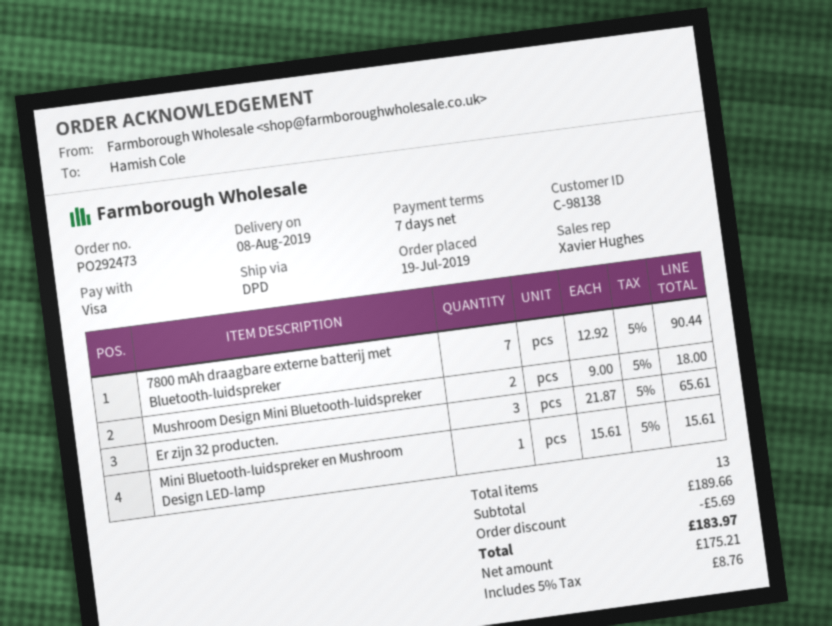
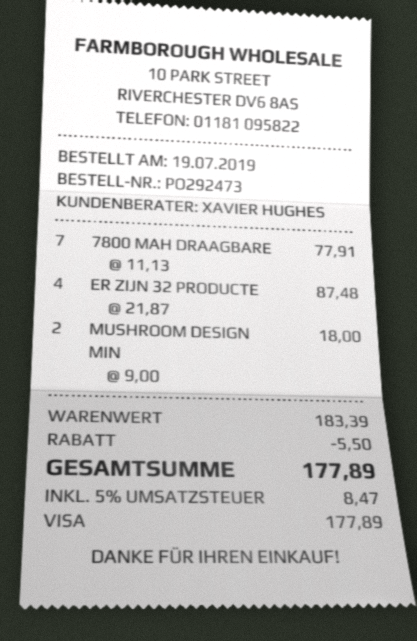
7800 mAh draagbare externe batterij met Bluetooth-luidspreker: 7 x 12.92 = 90.44 -> 7 x 11.13 = 77.91
Er zijn 32 producten.: 3 x 21.87 = 65.61 -> 4 x 21.87 = 87.48
Mini Bluetooth-luidspreker en Mushroom Design LED-lamp: 1 x 15.61 = 15.61 -> none
subtotal: 189.66 -> 183.39
discount: 5.69 -> 5.50
tax: 5% = 8.76 -> 5% = 8.47
total: 183.97 -> 177.89

